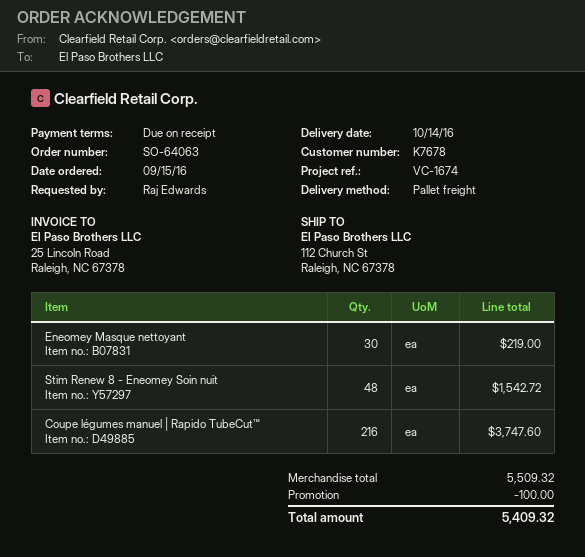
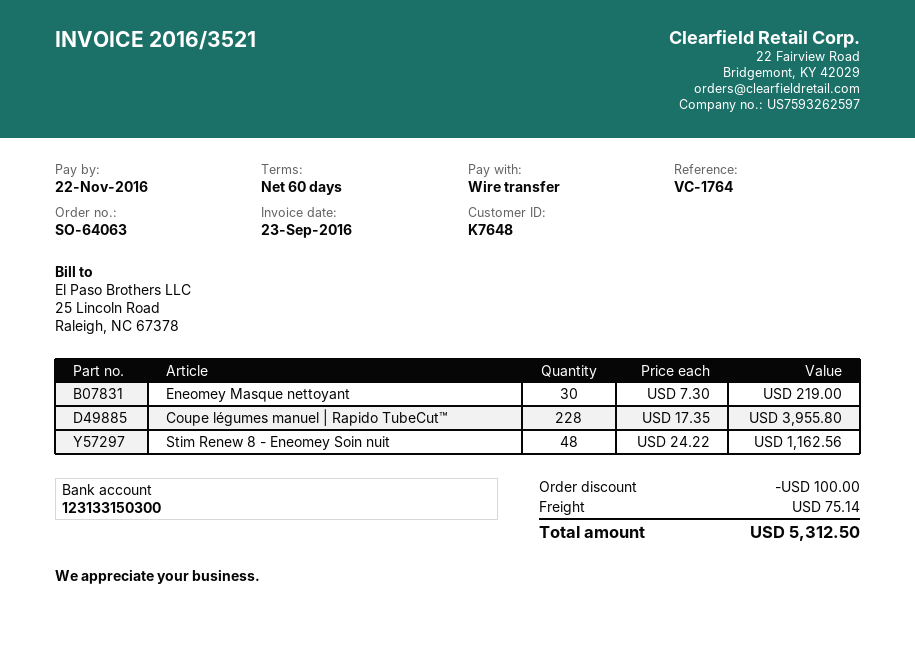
payment terms: on receipt -> 60 days
customer number: K7678 -> K7648
reference: VC-1674 -> VC-1764
Stim Renew 8 - Eneomey Soin nuit: 48 for 1542.72 -> 48 for 1162.56
Coupe légumes manuel | Rapido TubeCut™: 216 for 3747.60 -> 228 for 3955.80
shipping: none -> 75.14
total: 5409.32 -> 5312.50

